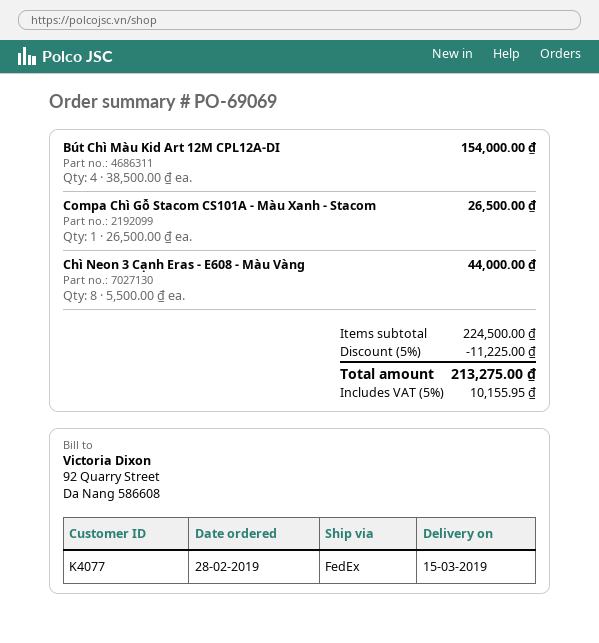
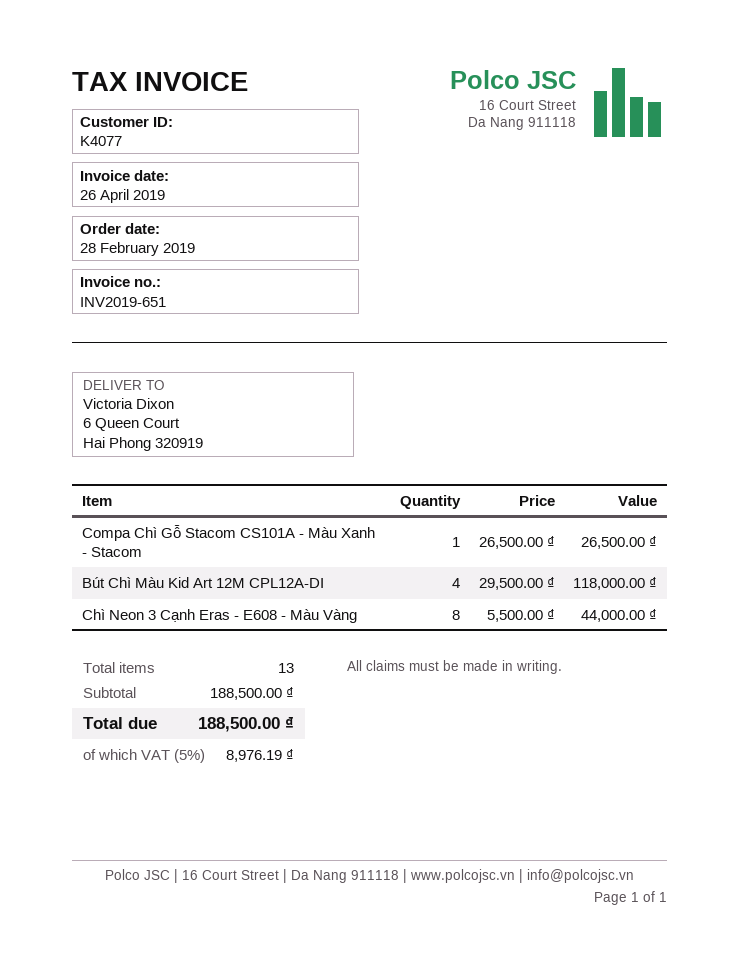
Bút Chì Màu Kid Art 12M CPL12A-DI: 4 x 38500.00 = 154000.00 -> 4 x 29500.00 = 118000.00
subtotal: 224500.00 -> 188500.00
discount: 5% = 11225.00 -> none
tax: 5% = 10155.95 -> 5% = 8976.19
total: 213275.00 -> 188500.00

